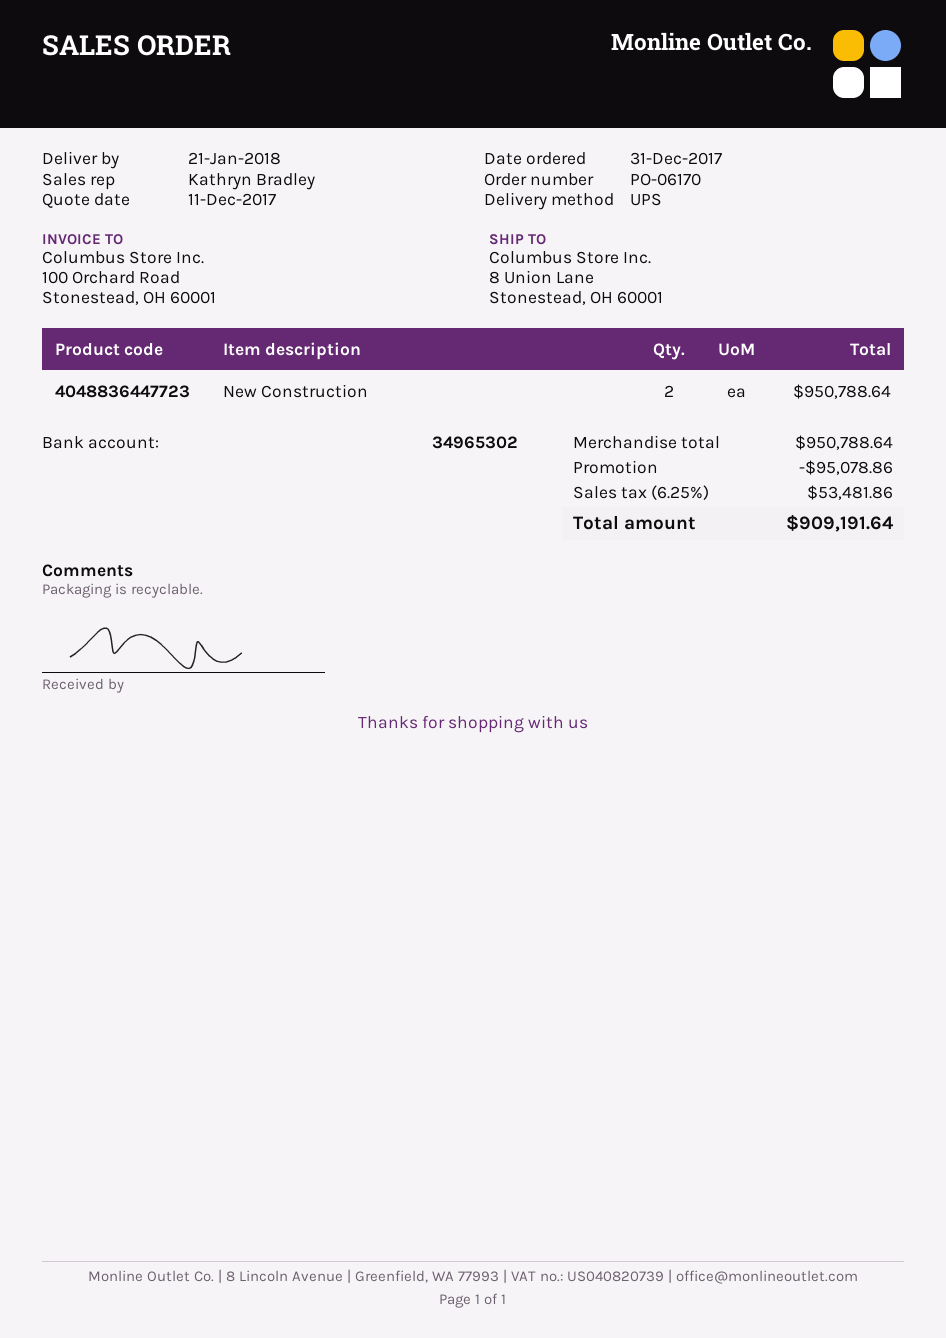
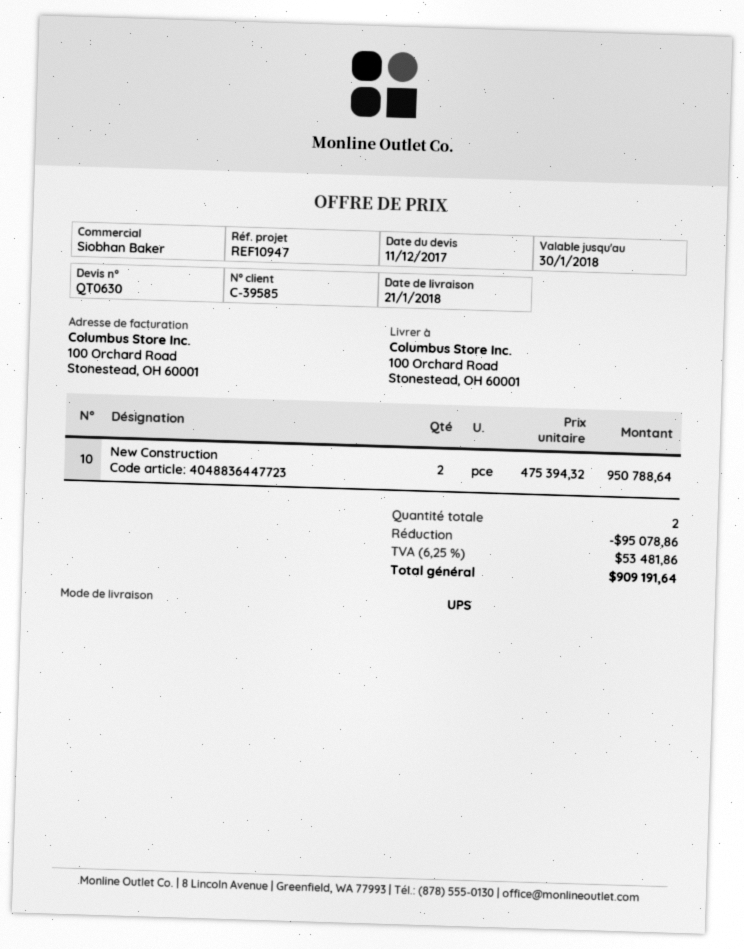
sales rep: Kathryn Bradley -> Siobhan Baker
ship to: 8 Union Lane, Stonestead, OH 60001 -> 100 Orchard Road, Stonestead, OH 60001

